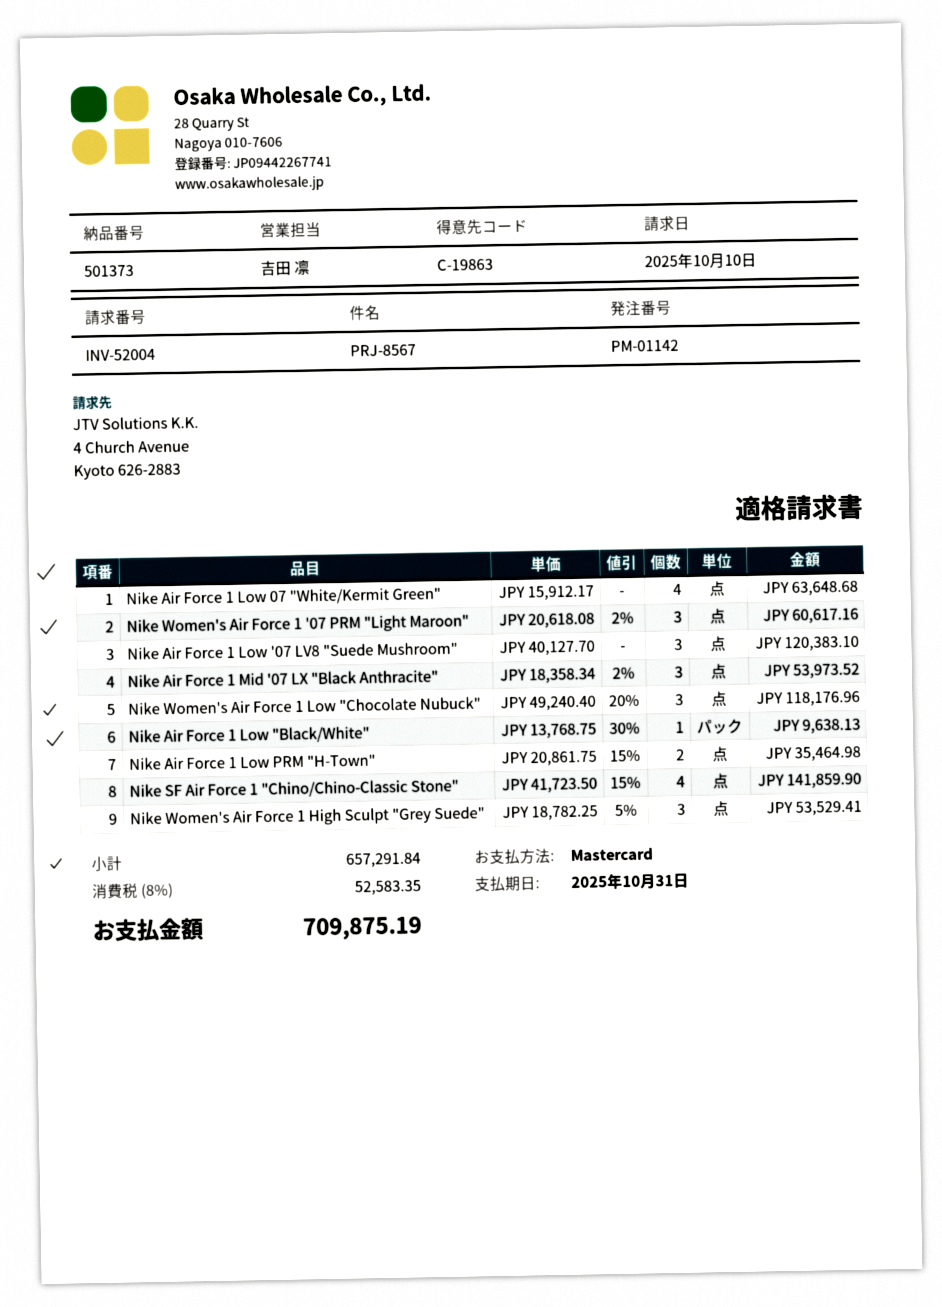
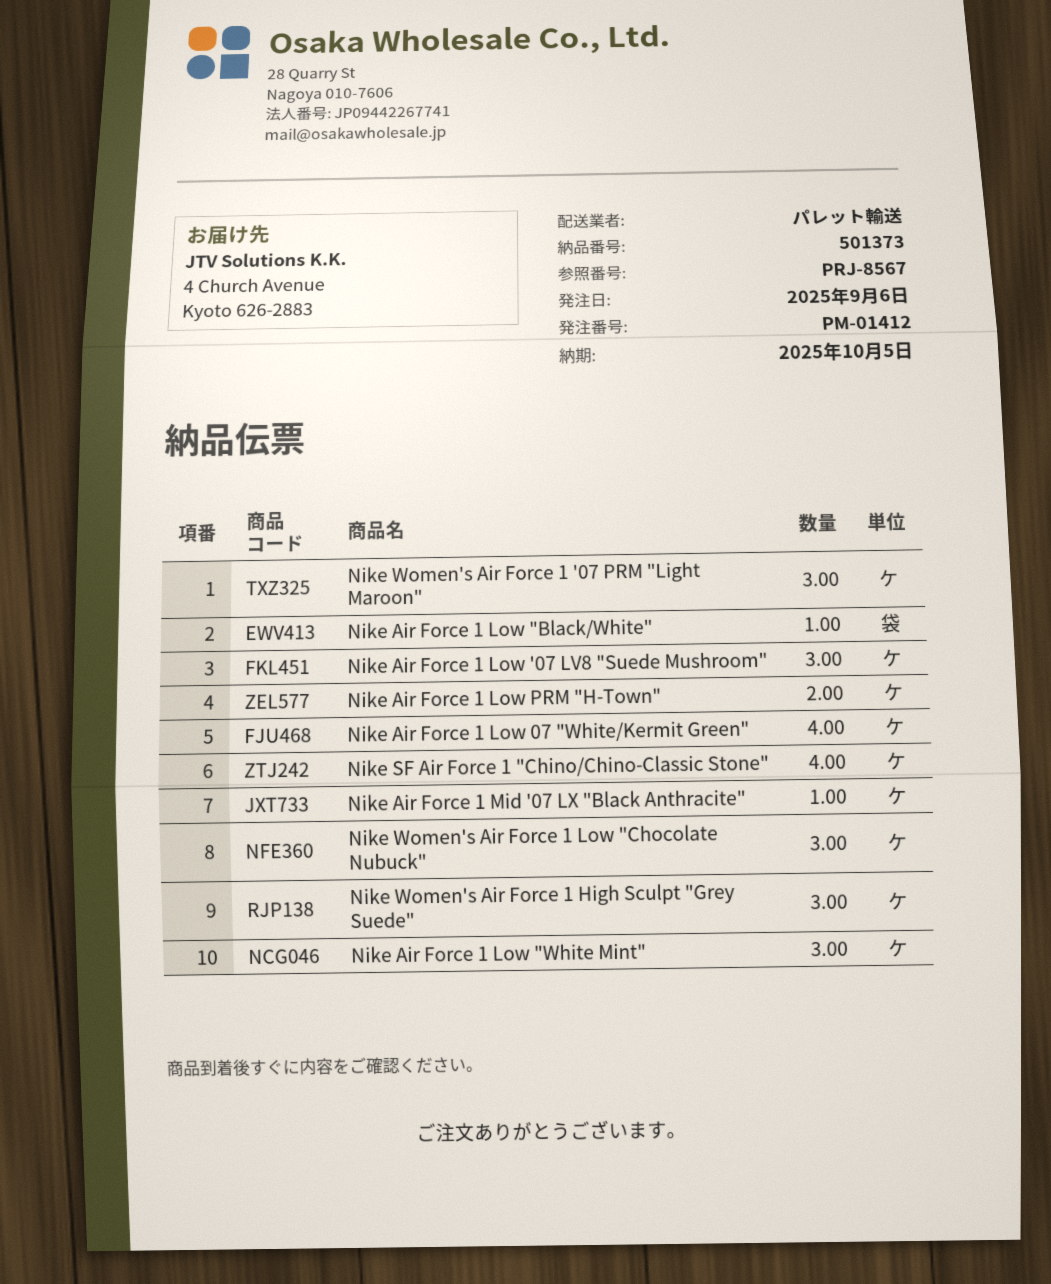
order number: PM-01142 -> PM-01412
Nike Air Force 1 Mid '07 LX "Black Anthracite": 3 -> 1
Nike Air Force 1 Low "White Mint": none -> 3

